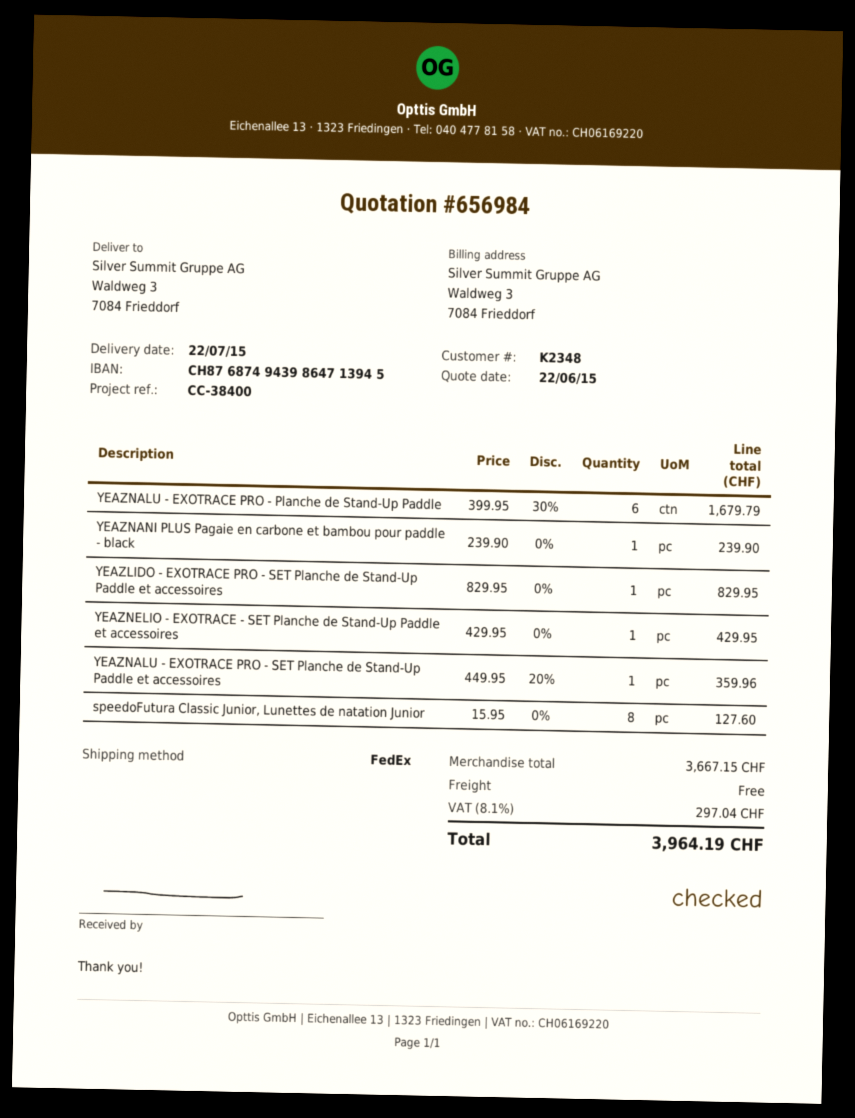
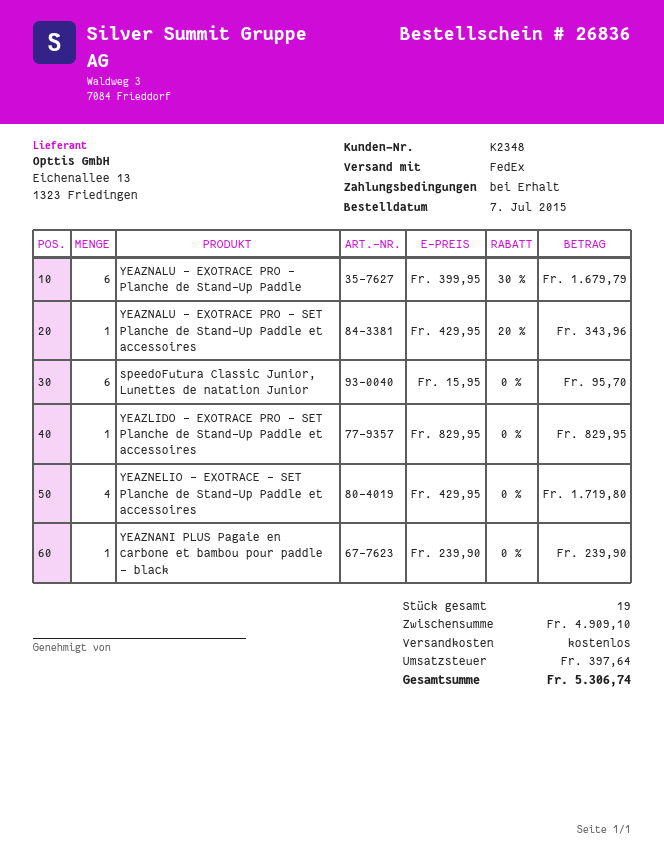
YEAZNELIO - EXOTRACE - SET Planche de Stand-Up Paddle et accessoires: 1 x 429.95 = 429.95 -> 4 x 429.95 = 1719.80
YEAZNALU - EXOTRACE PRO - SET Planche de Stand-Up Paddle et accessoires: 1 x 449.95 - 20% = 359.96 -> 1 x 429.95 - 20% = 343.96
speedoFutura Classic Junior, Lunettes de natation Junior: 8 x 15.95 = 127.60 -> 6 x 15.95 = 95.70
subtotal: 3667.15 -> 4909.10
tax: 297.04 -> 397.64
total: 3964.19 -> 5306.74

